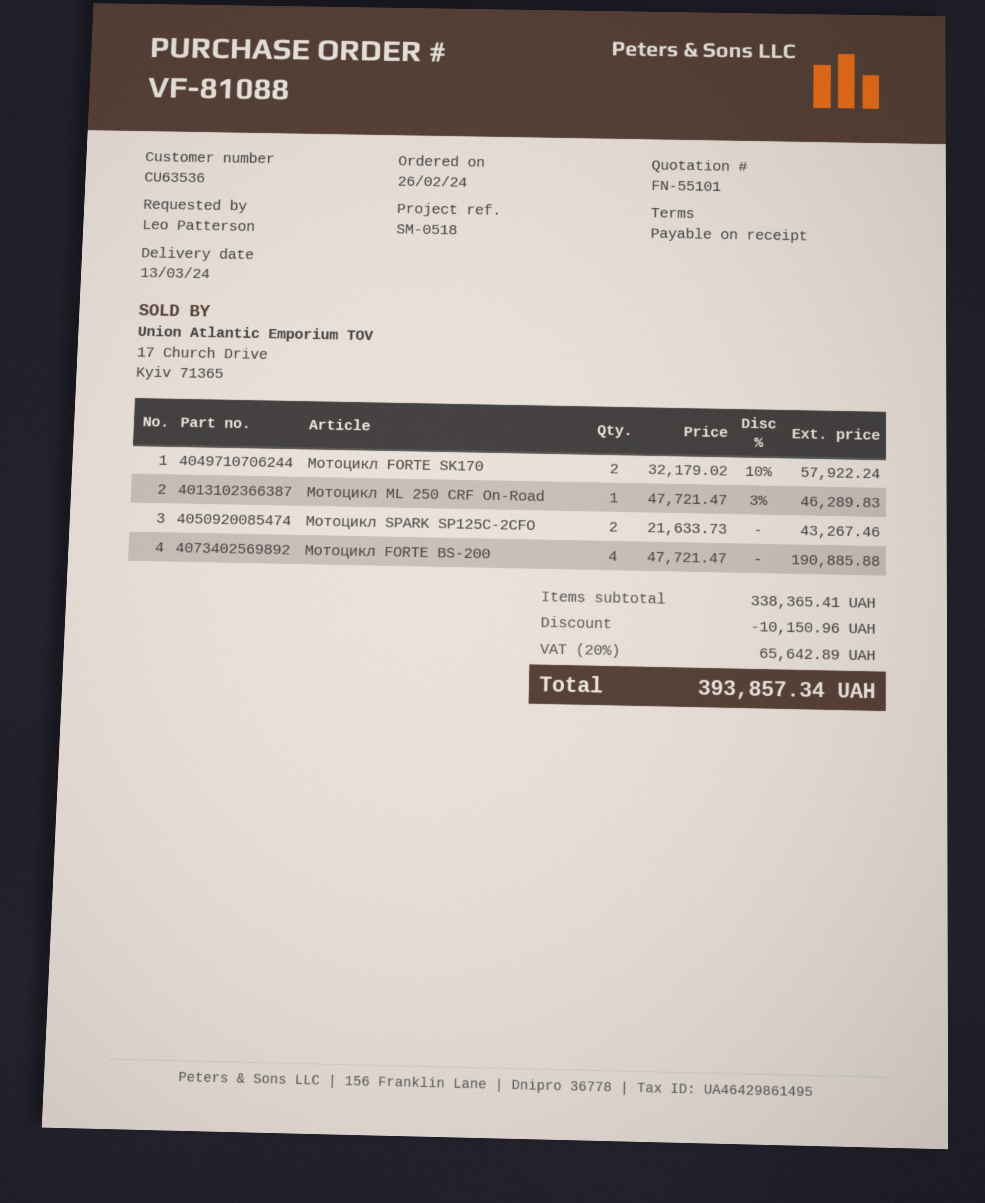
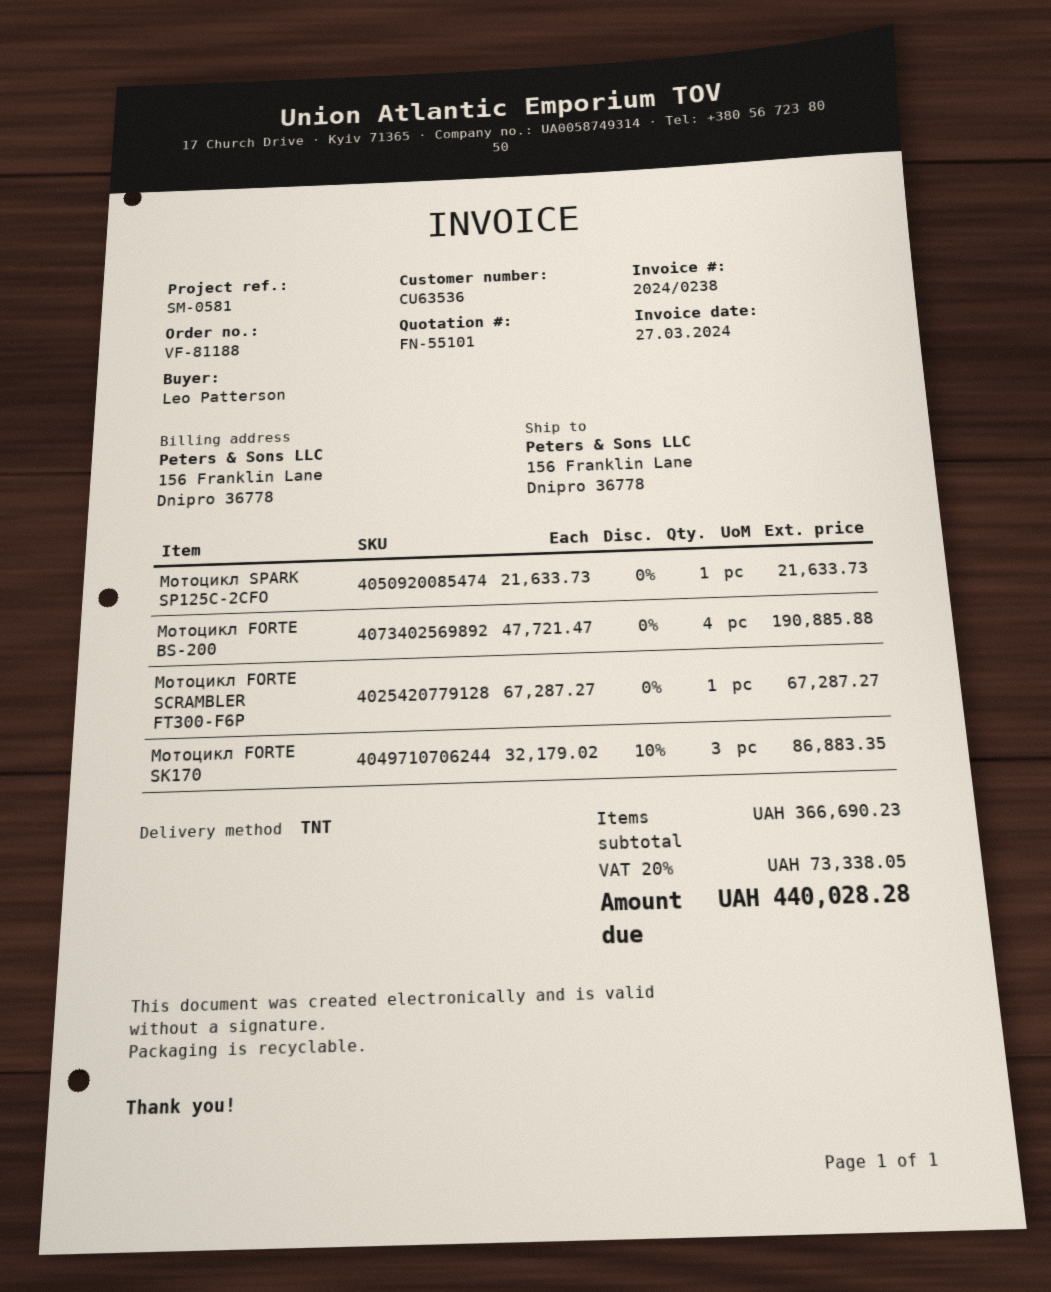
order number: VF-81088 -> VF-81188
reference: SM-0518 -> SM-0581
Мотоцикл FORTE SK170: 2 x 32179.02 - 10% = 57922.24 -> 3 x 32179.02 - 10% = 86883.35
Мотоцикл ML 250 CRF On-Road: 1 x 47721.47 - 3% = 46289.83 -> none
Мотоцикл SPARK SP125C-2CFO: 2 x 21633.73 = 43267.46 -> 1 x 21633.73 = 21633.73
Мотоцикл FORTE SCRAMBLER FT300-F6P: none -> 1 x 67287.27 = 67287.27
subtotal: 338365.41 -> 366690.23
discount: 10150.96 -> none
tax: 20% = 65642.89 -> 20% = 73338.05
total: 393857.34 -> 440028.28

